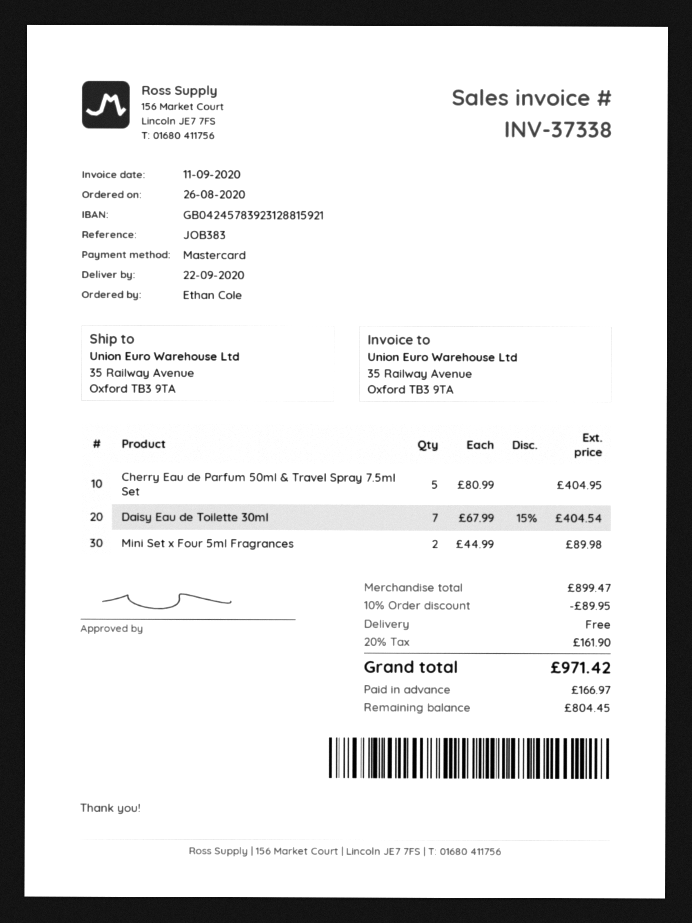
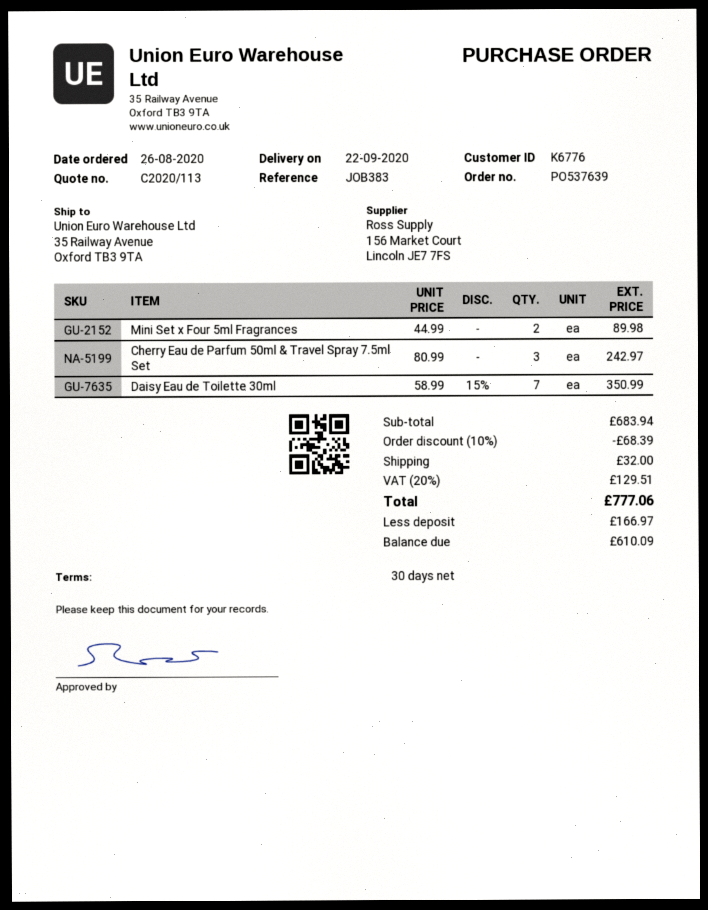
Cherry Eau de Parfum 50ml & Travel Spray 7.5ml Set: 5 x 80.99 = 404.95 -> 3 x 80.99 = 242.97
Daisy Eau de Toilette 30ml: 7 x 67.99 - 15% = 404.54 -> 7 x 58.99 - 15% = 350.99
subtotal: 899.47 -> 683.94
discount: 10% = 89.95 -> 10% = 68.39
shipping: 0.00 -> 32.00
tax: 20% = 161.90 -> 20% = 129.51
total: 971.42 -> 777.06
balance: 804.45 -> 610.09

